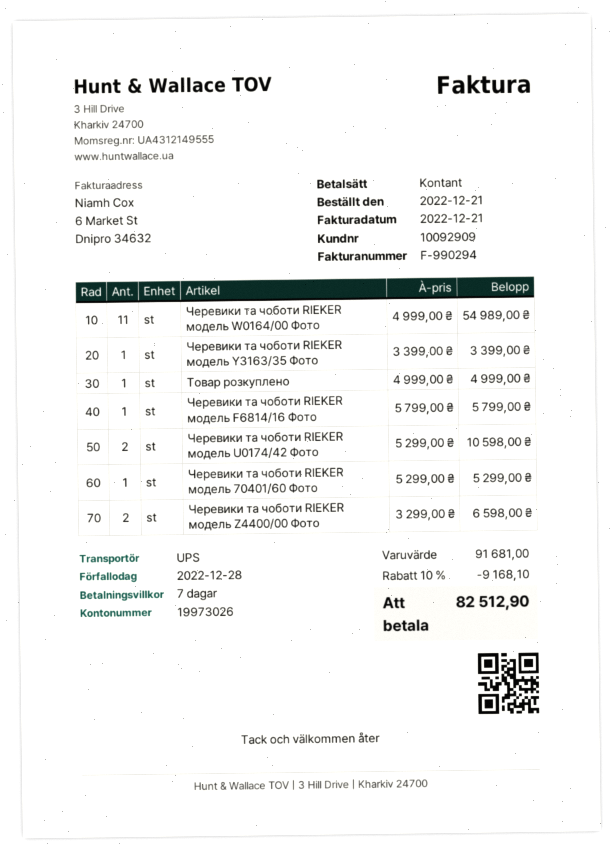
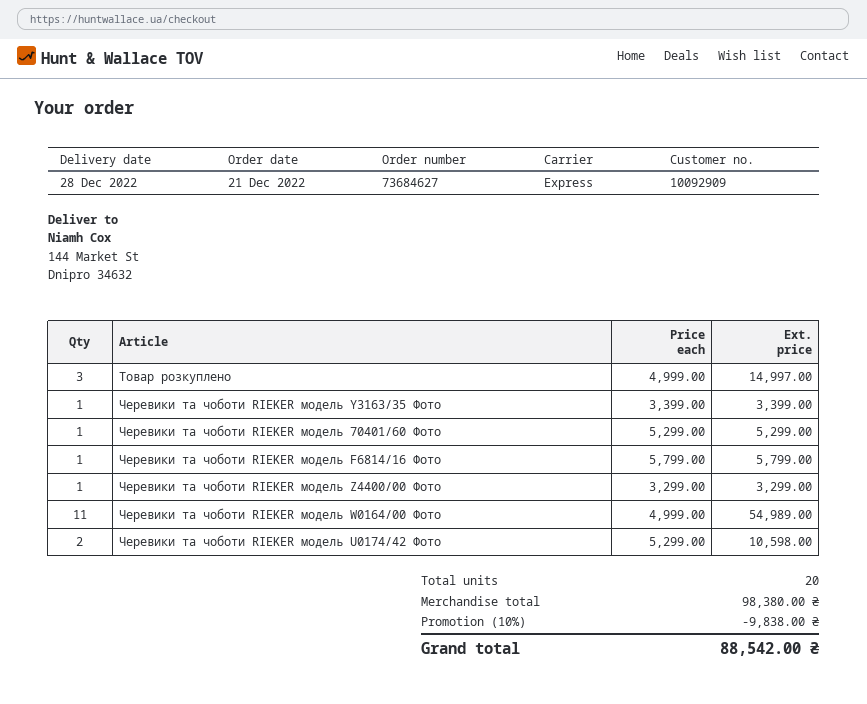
shipping method: UPS -> express
Товар розкуплено: 1 x 4999.00 = 4999.00 -> 3 x 4999.00 = 14997.00
Черевики та чоботи RIEKER модель Z4400/00 Фото: 2 x 3299.00 = 6598.00 -> 1 x 3299.00 = 3299.00
subtotal: 91681.00 -> 98380.00
discount: 10% = 9168.10 -> 10% = 9838.00
total: 82512.90 -> 88542.00

